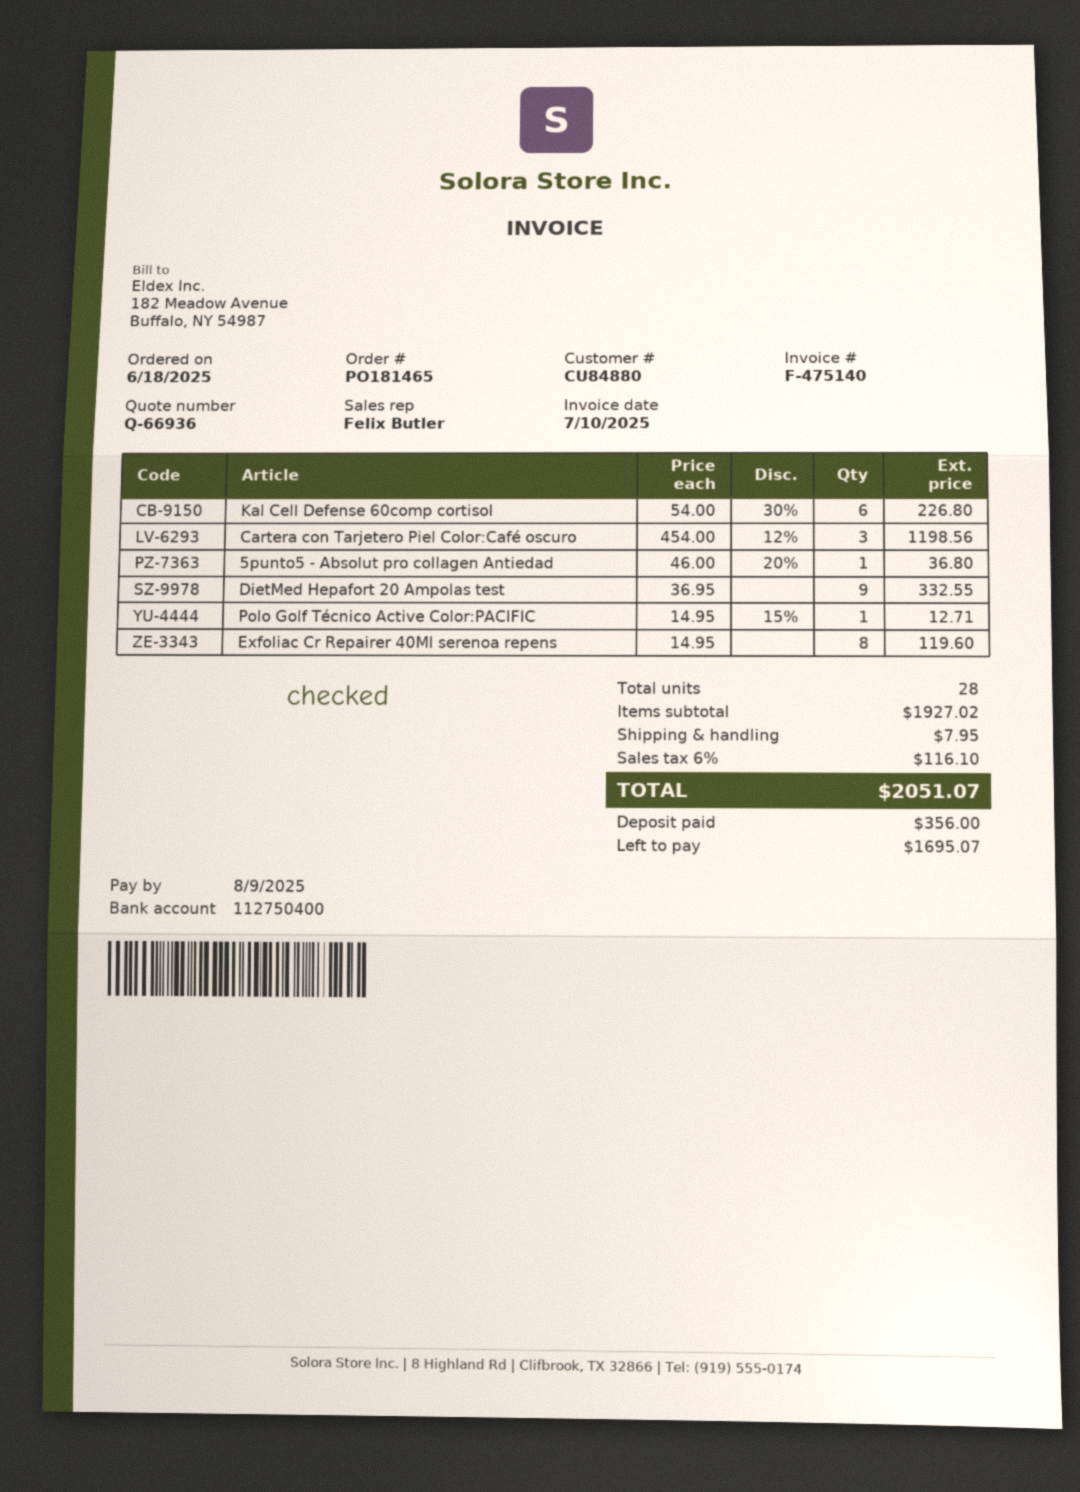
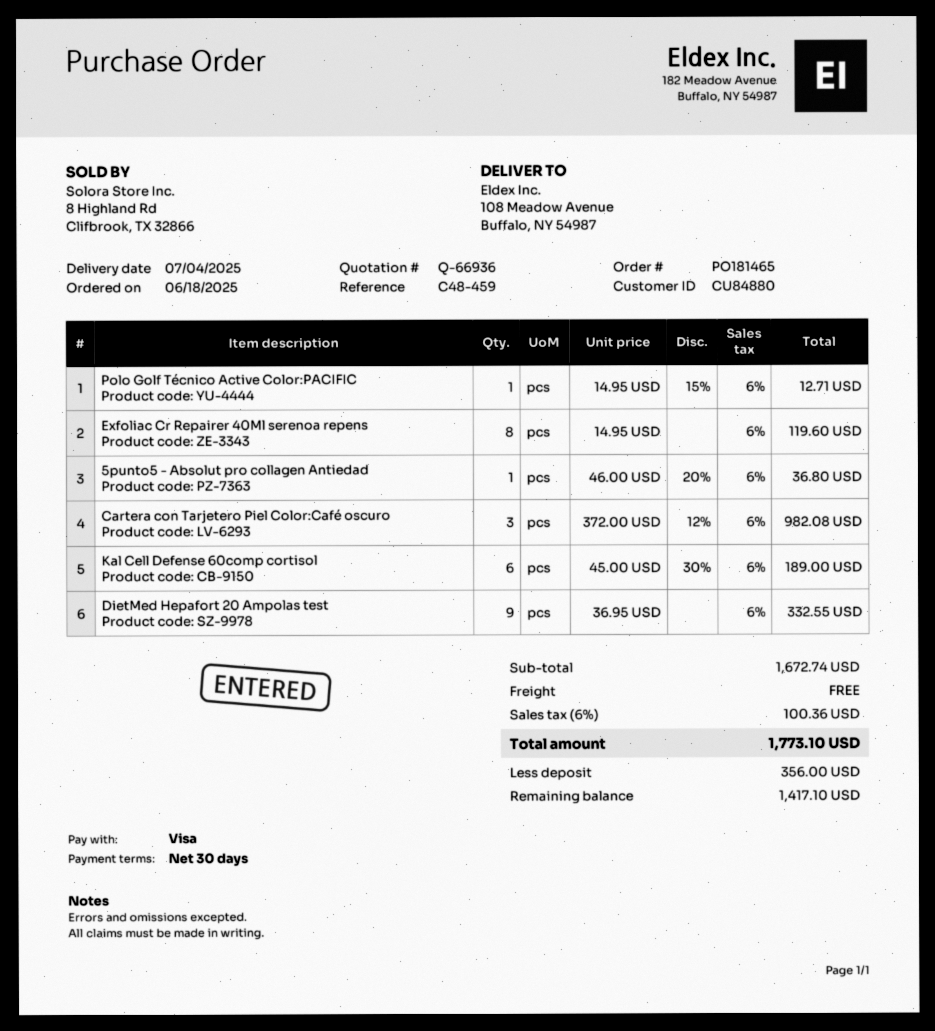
Kal Cell Defense 60comp cortisol: 6 x 54.00 - 30% = 226.80 -> 6 x 45.00 - 30% = 189.00
Cartera con Tarjetero Piel Color:Café oscuro: 3 x 454.00 - 12% = 1198.56 -> 3 x 372.00 - 12% = 982.08
subtotal: 1927.02 -> 1672.74
shipping: 7.95 -> 0.00
tax: 6% = 116.10 -> 6% = 100.36
total: 2051.07 -> 1773.10
balance: 1695.07 -> 1417.10

